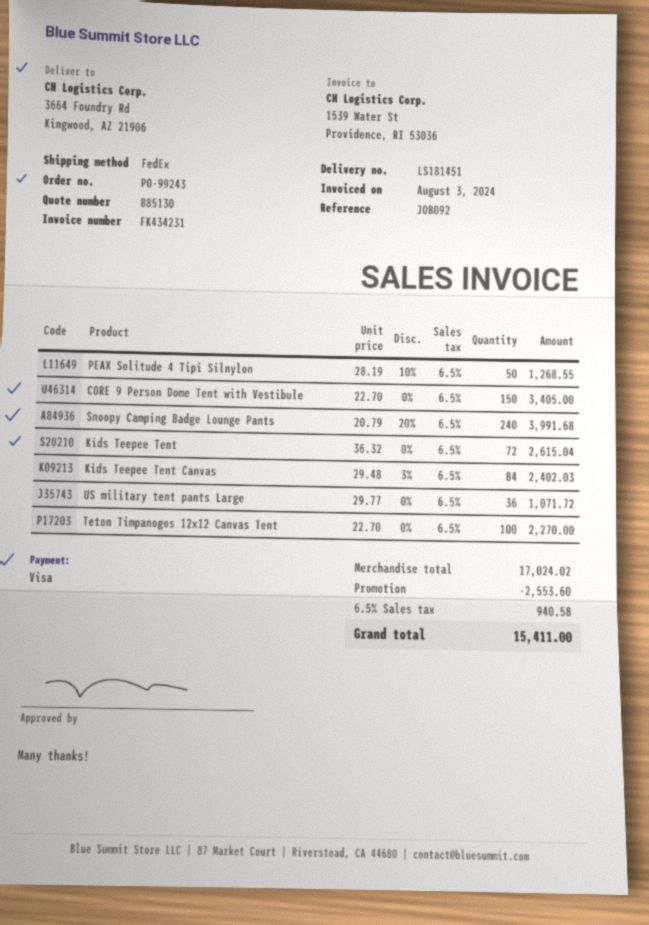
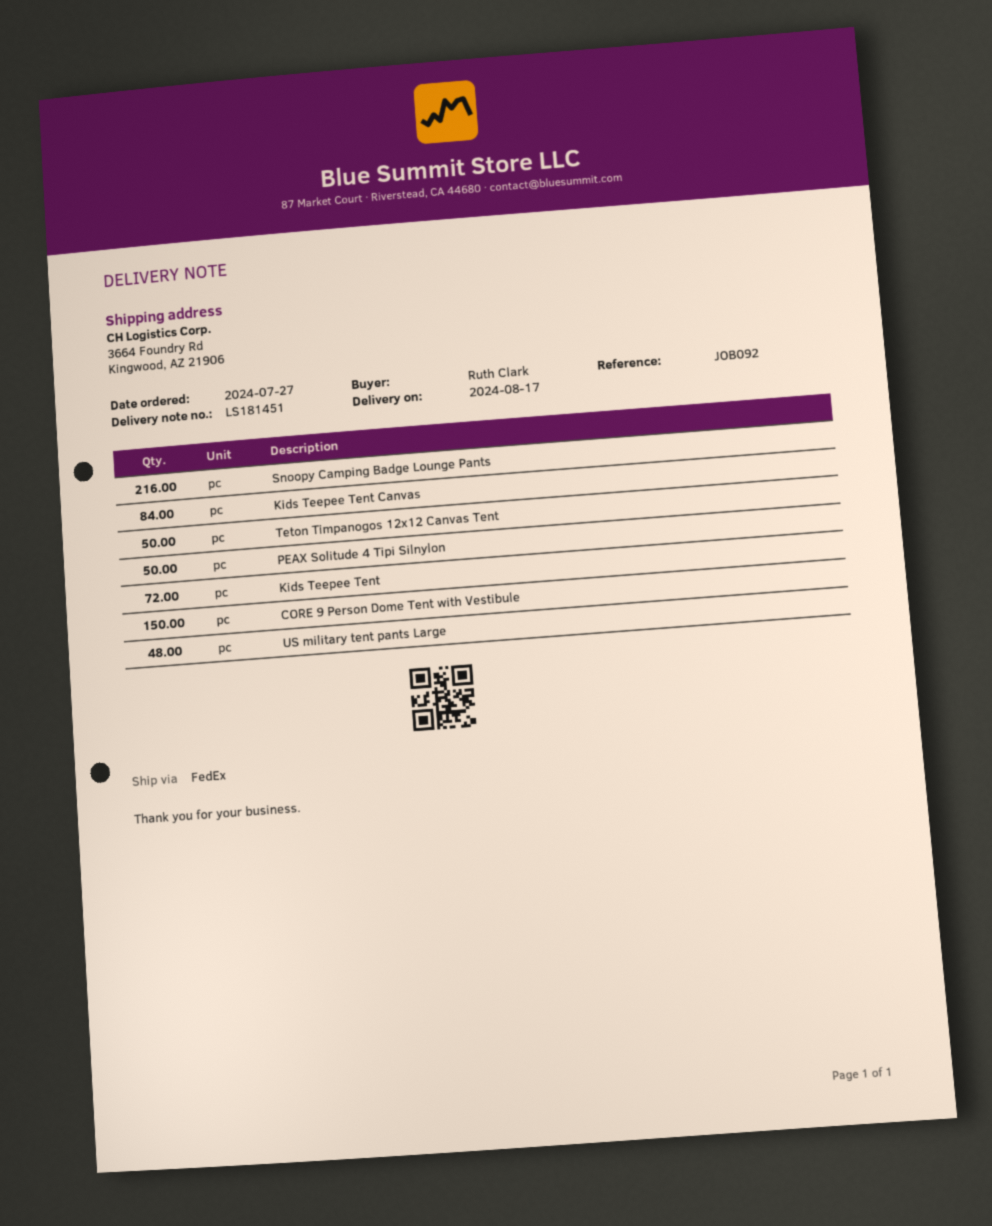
Snoopy Camping Badge Lounge Pants: 240 -> 216
US military tent pants Large: 36 -> 48
Teton Timpanogos 12x12 Canvas Tent: 100 -> 50

